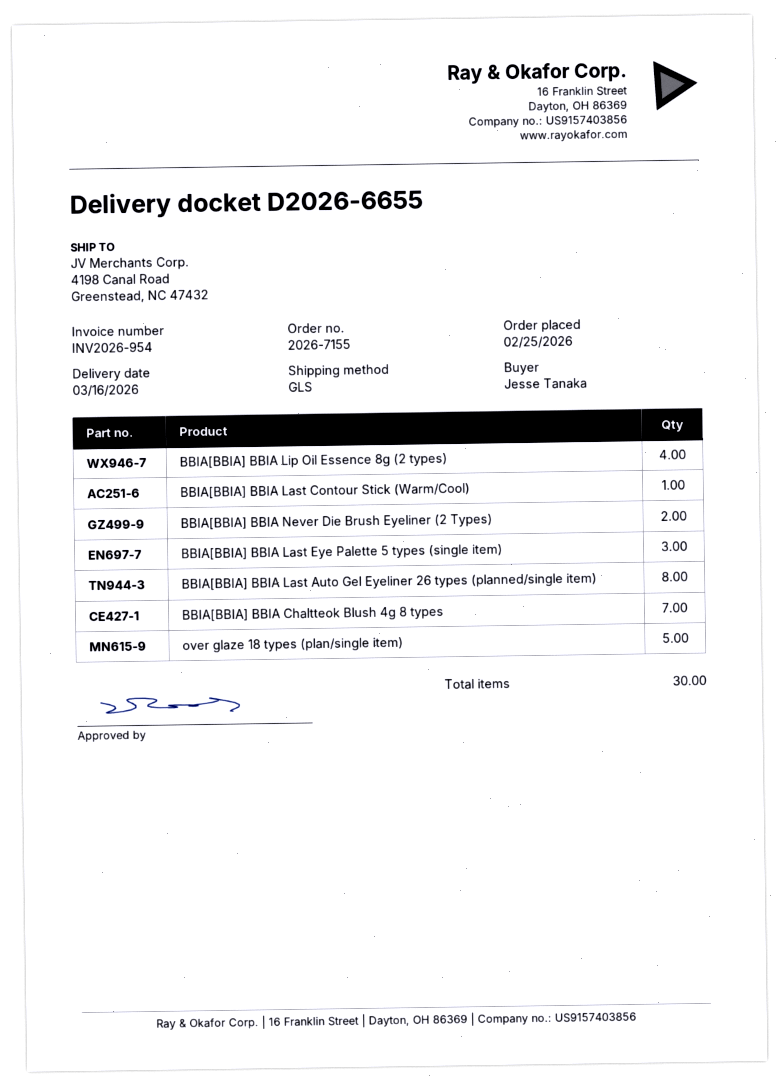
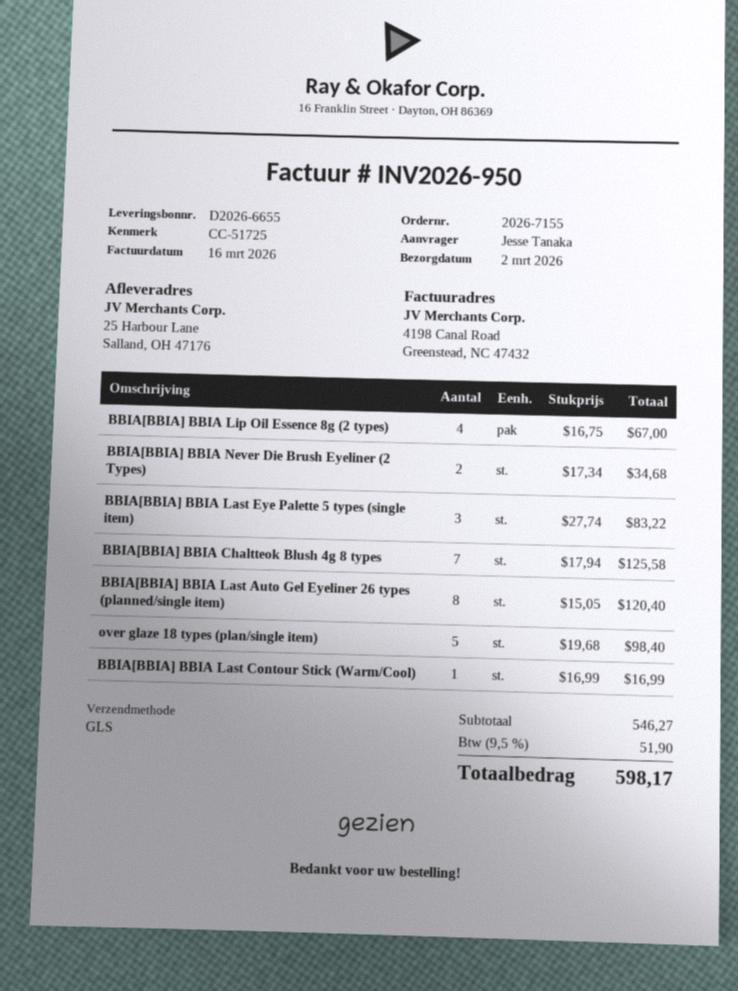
delivery date: 2026-03-16 -> 2026-03-02
invoice number: INV2026-954 -> INV2026-950
ship to: 4198 Canal Road, Greenstead, NC 47432 -> 25 Harbour Lane, Salland, OH 47176

